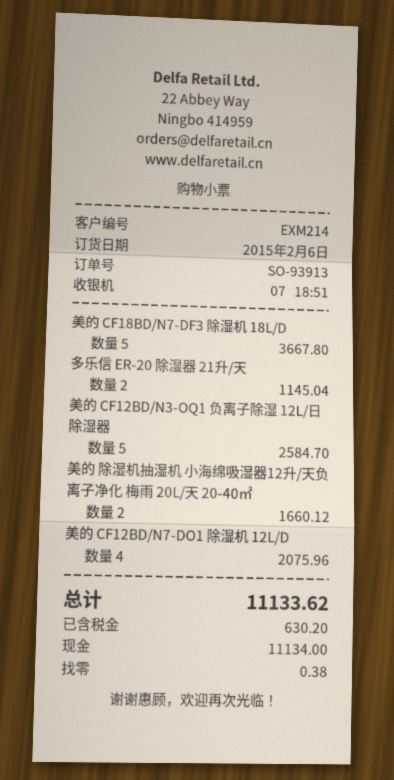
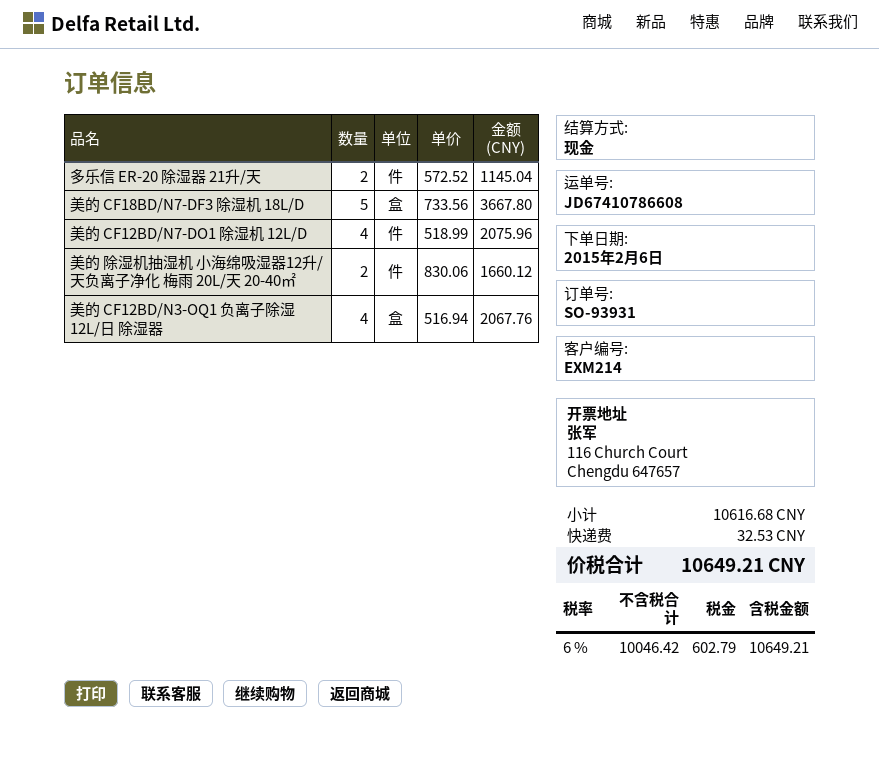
order number: SO-93913 -> SO-93931
美的 CF12BD/N3-OQ1 负离子除湿 12L/日 除湿器: 5 for 2584.70 -> 4 for 2067.76
shipping: none -> 32.53
tax: 630.20 -> 602.79
total: 11133.62 -> 10649.21

